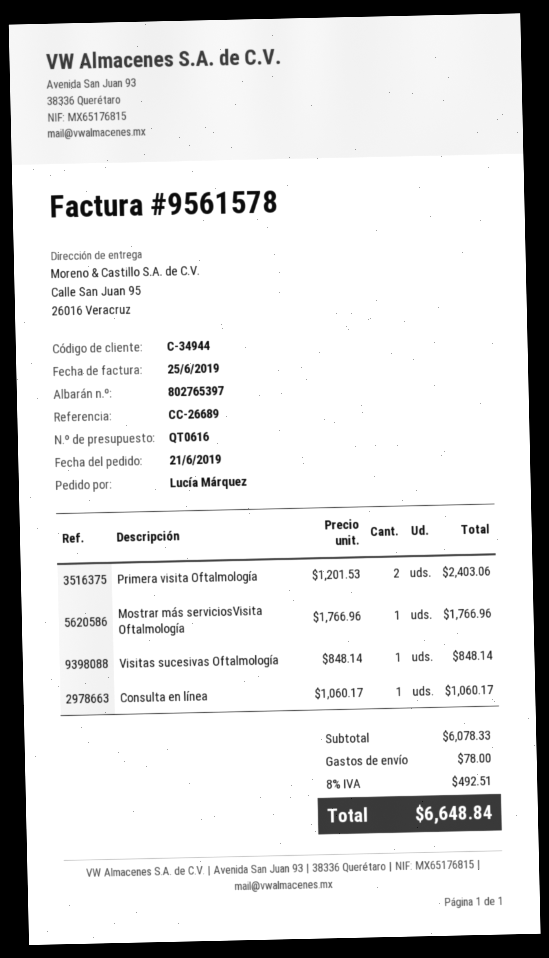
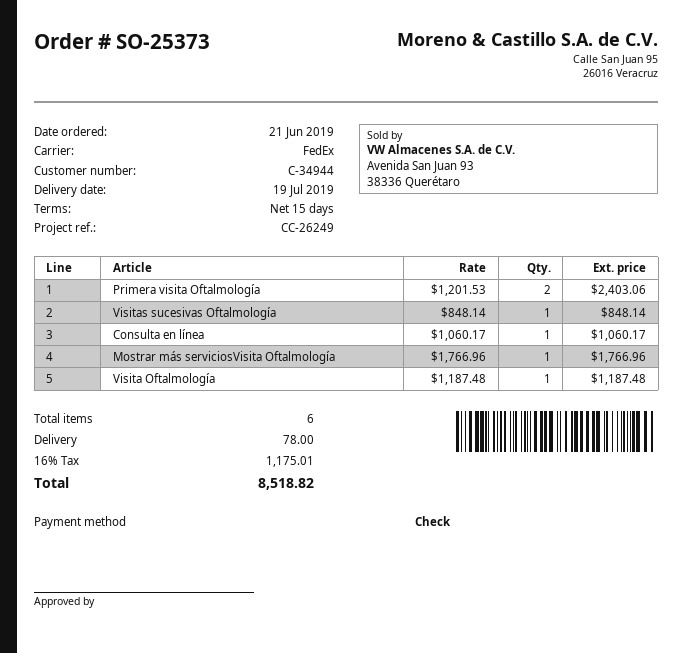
reference: CC-26689 -> CC-26249
Visita Oftalmología: none -> 1 x 1187.48 = 1187.48
tax: 8% = 492.51 -> 16% = 1175.01
total: 6648.84 -> 8518.82

